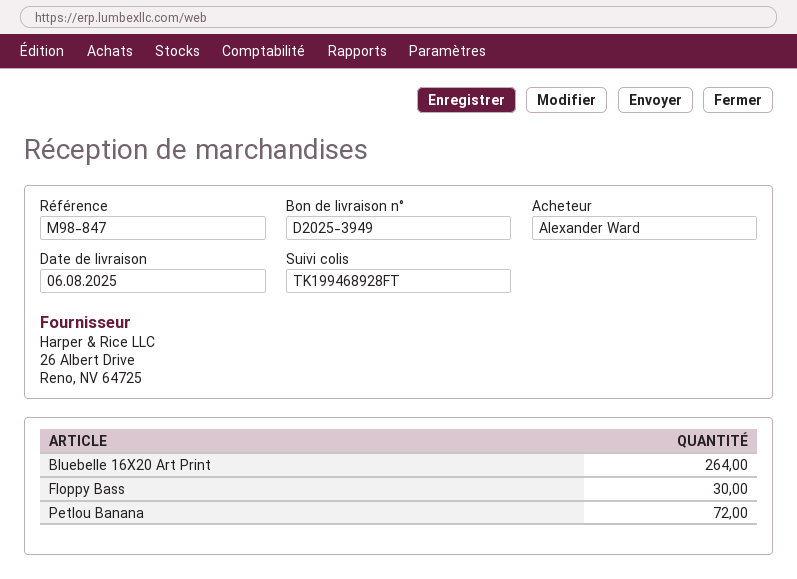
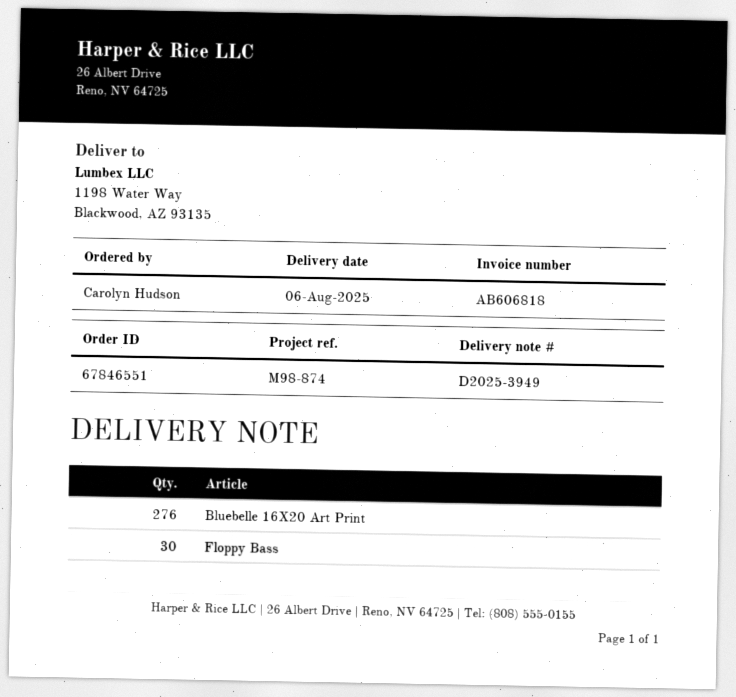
reference: M98-847 -> M98-874
ordered by: Alexander Ward -> Carolyn Hudson
Bluebelle 16X20 Art Print: 264 -> 276
Petlou Banana: 72 -> none

